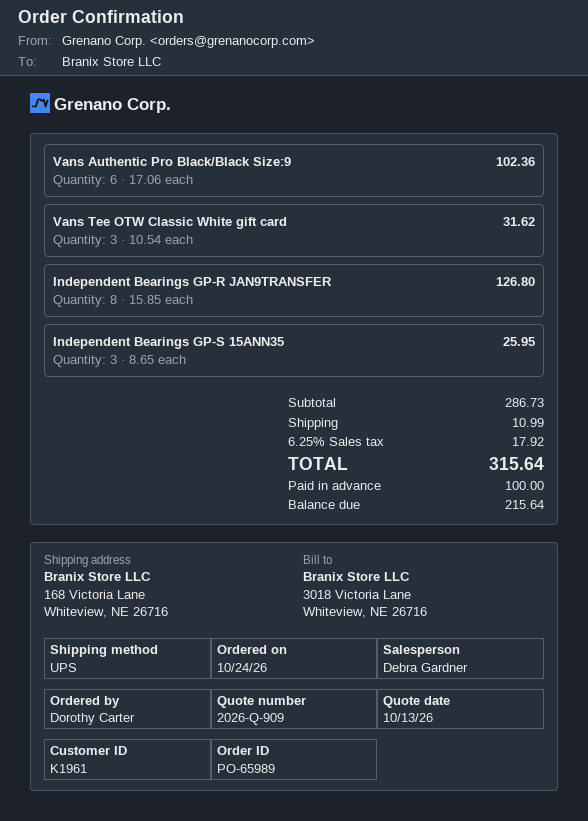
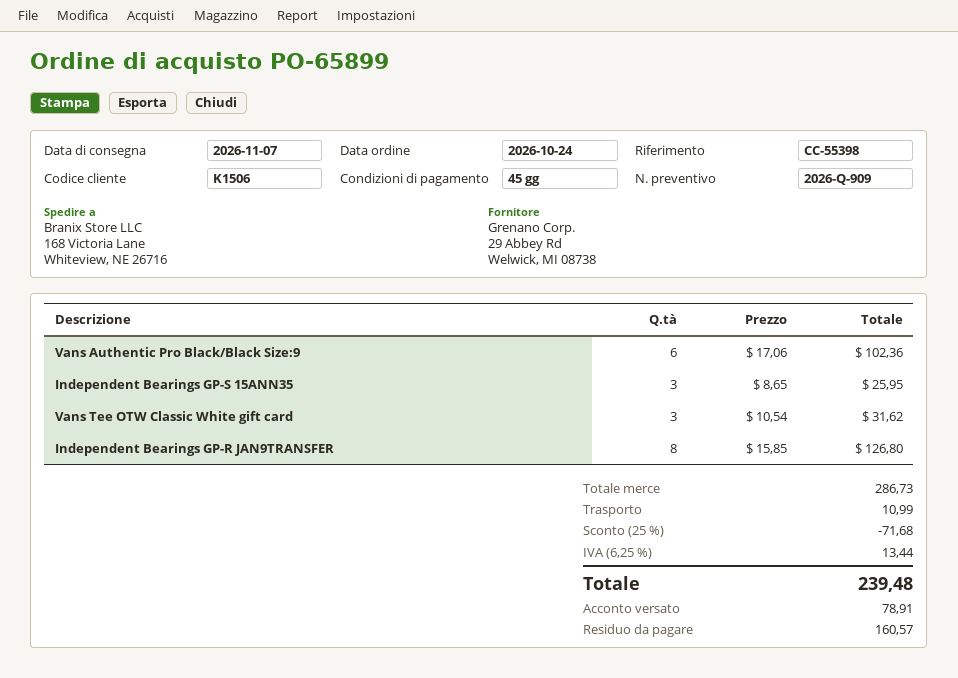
order number: PO-65989 -> PO-65899
customer number: K1961 -> K1506
discount: none -> 25% = 71.68
tax: 6.25% = 17.92 -> 6.25% = 13.44
total: 315.64 -> 239.48
deposit: 100.00 -> 78.91
balance: 215.64 -> 160.57

